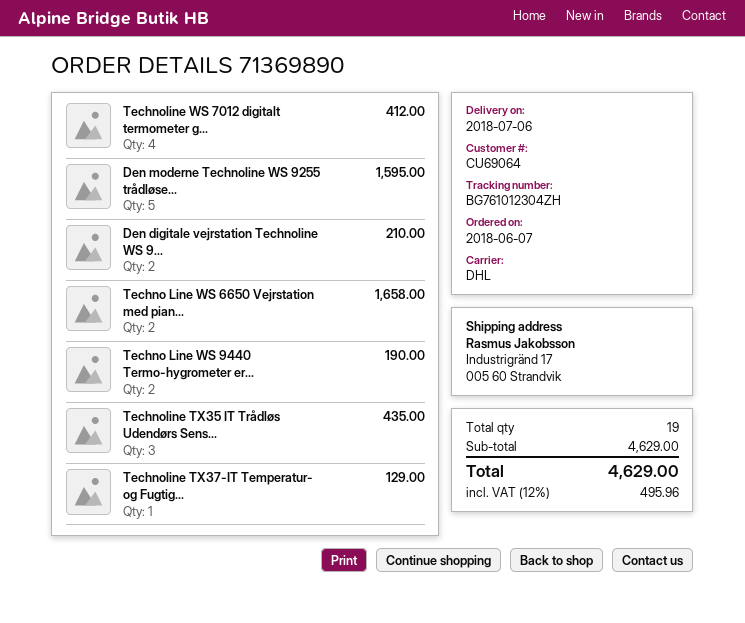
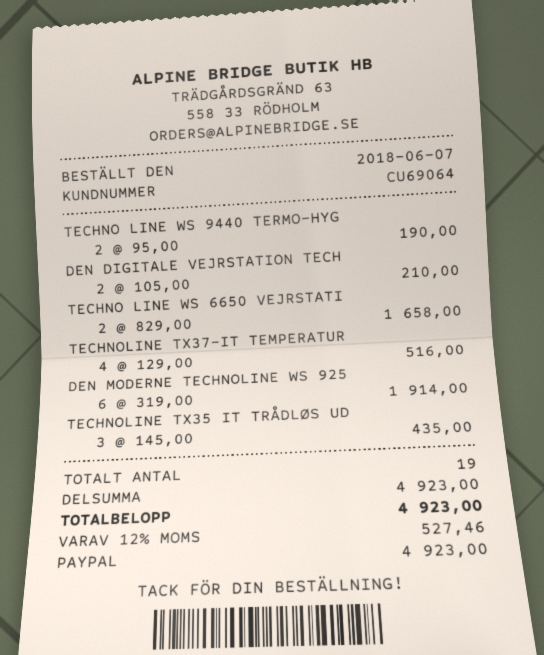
Technoline WS 7012 digitalt termometer g...: 4 for 412.00 -> none
Den moderne Technoline WS 9255 trådløse...: 5 for 1595.00 -> 6 for 1914.00
Technoline TX37-IT Temperatur- og Fugtig...: 1 for 129.00 -> 4 for 516.00
subtotal: 4629.00 -> 4923.00
tax: 12% = 495.96 -> 12% = 527.46
total: 4629.00 -> 4923.00

